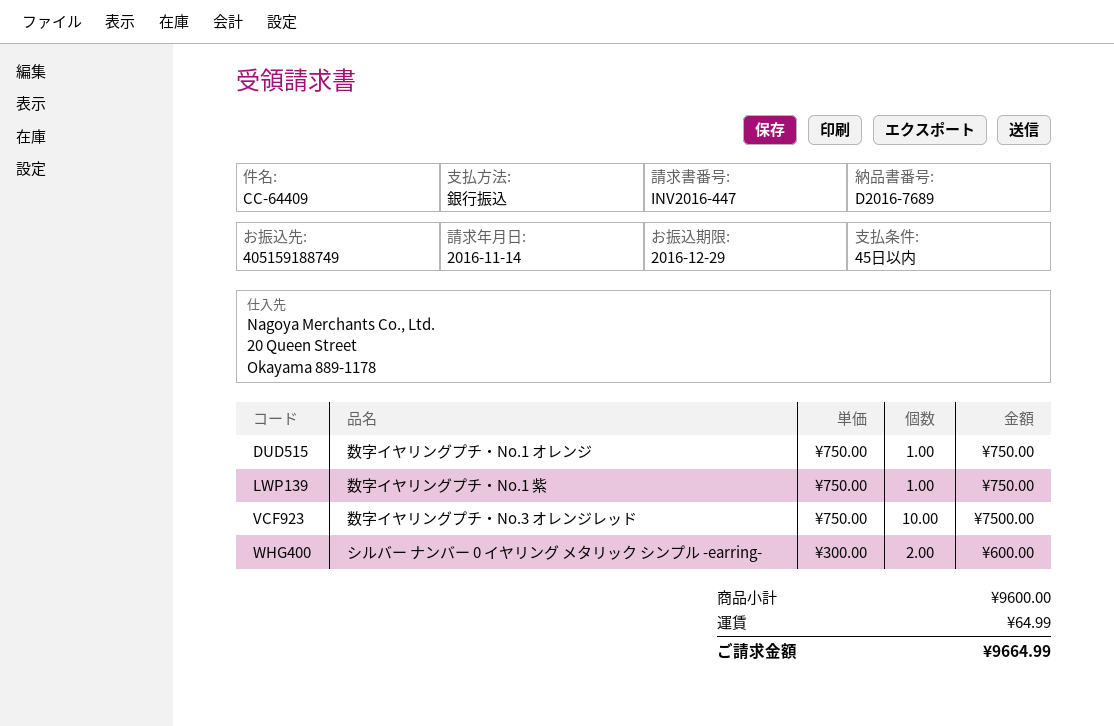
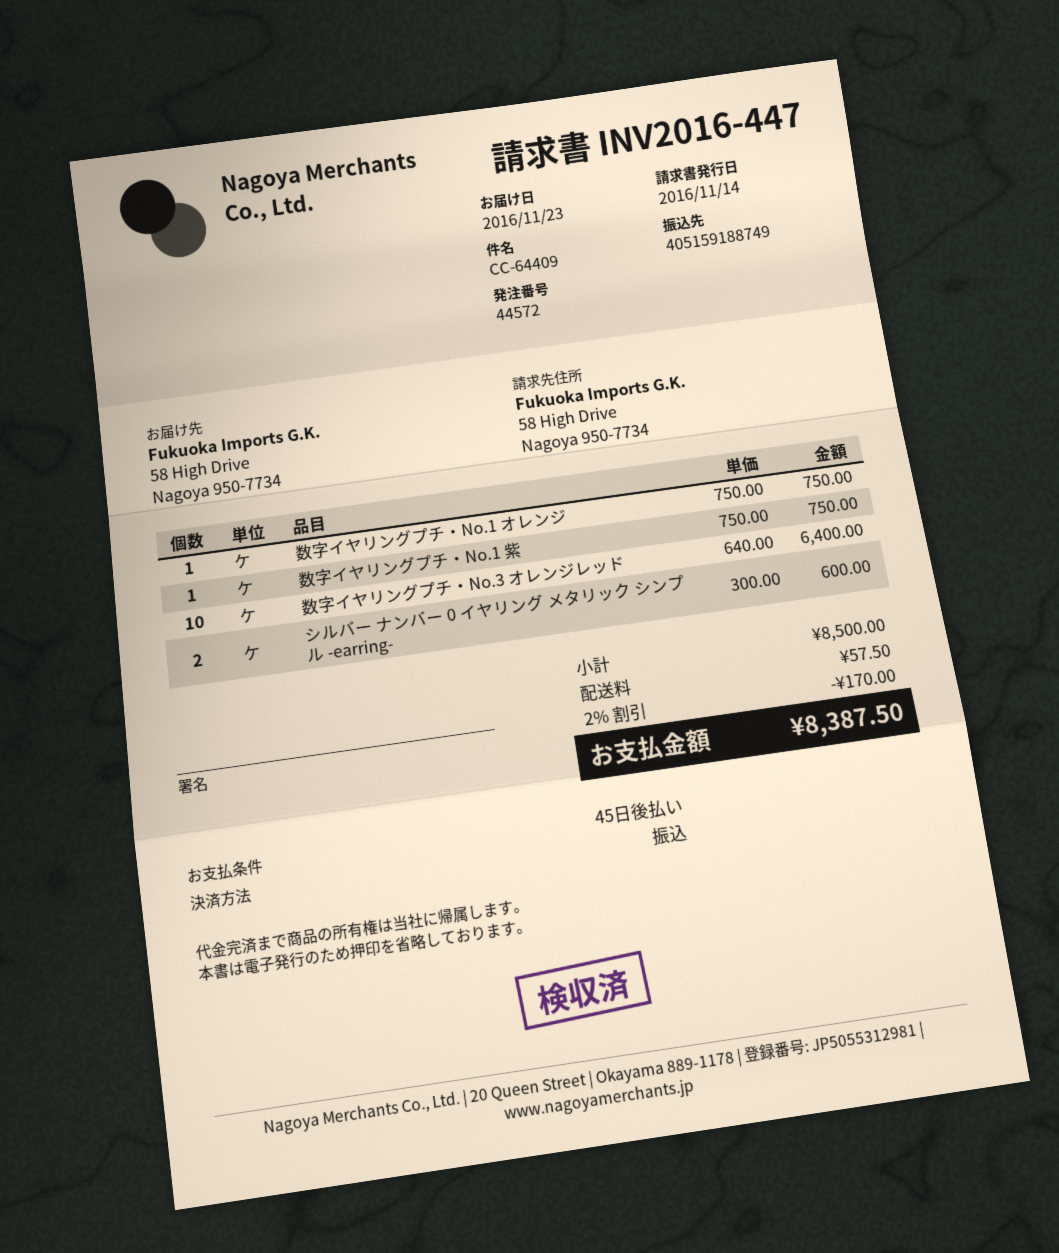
数字イヤリングプチ・No.3 オレンジレッド: 10 x 750.00 = 7500.00 -> 10 x 640.00 = 6400.00
subtotal: 9600.00 -> 8500.00
discount: none -> 2% = 170.00
shipping: 64.99 -> 57.50
total: 9664.99 -> 8387.50

